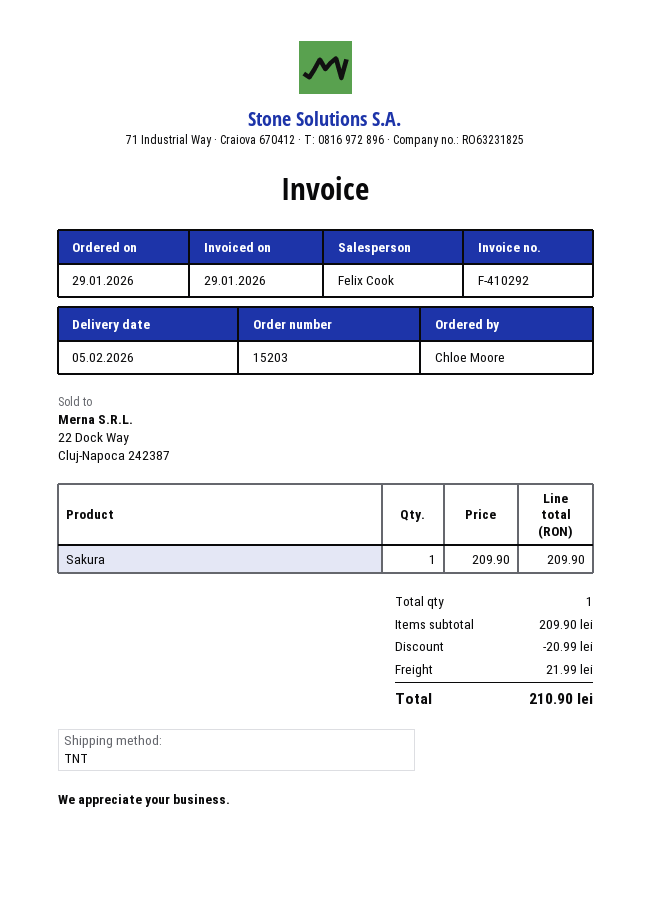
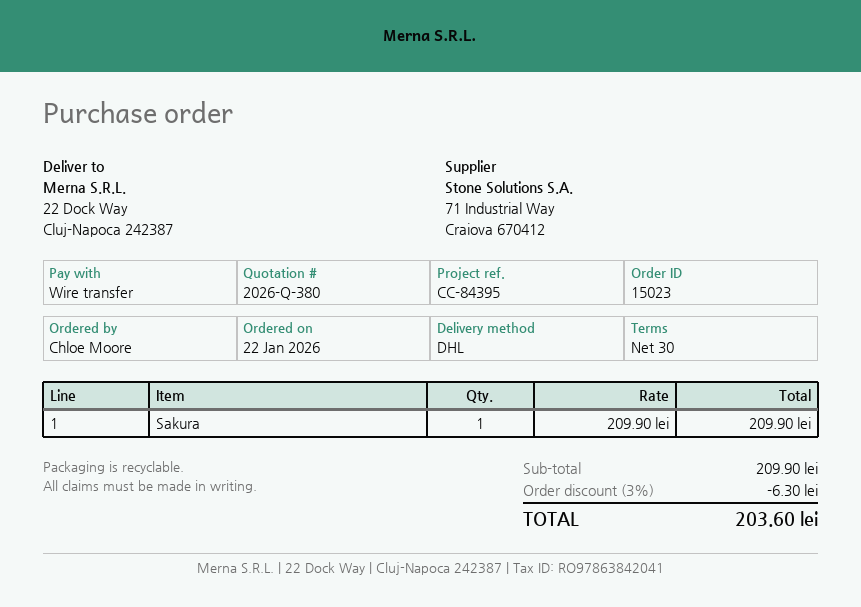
order number: 15203 -> 15023
order date: 2026-01-29 -> 2026-01-22
shipping method: TNT -> DHL
discount: 20.99 -> 6.30
shipping: 21.99 -> none
total: 210.90 -> 203.60

